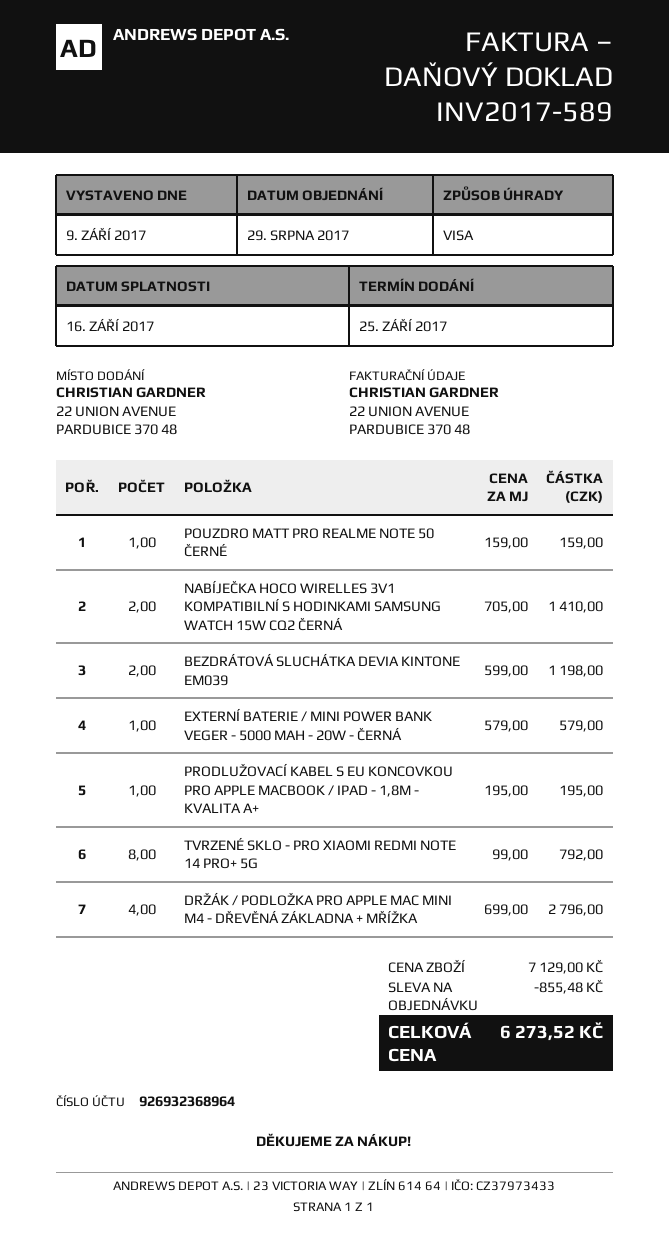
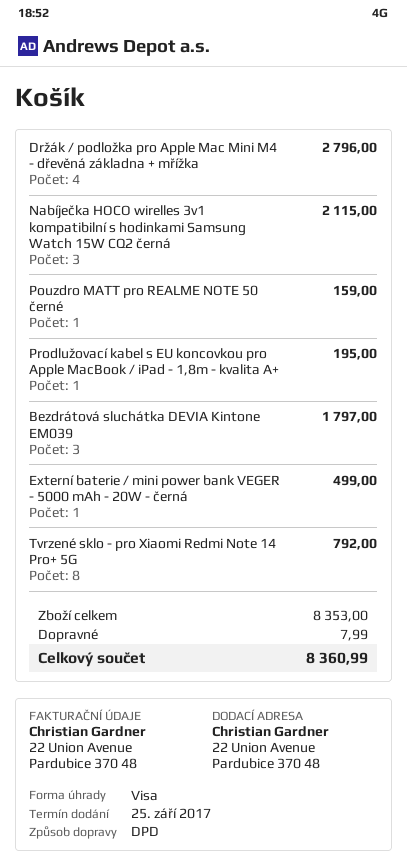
NABÍJEČKA HOCO WIRELLES 3V1 KOMPATIBILNÍ S HODINKAMI SAMSUNG WATCH 15W CQ2 ČERNÁ: 2 for 1410.00 -> 3 for 2115.00
BEZDRÁTOVÁ SLUCHÁTKA DEVIA KINTONE EM039: 2 for 1198.00 -> 3 for 1797.00
EXTERNÍ BATERIE / MINI POWER BANK VEGER - 5000 MAH - 20W - ČERNÁ: 1 for 579.00 -> 1 for 499.00
subtotal: 7129.00 -> 8353.00
discount: 855.48 -> none
shipping: none -> 7.99
total: 6273.52 -> 8360.99

